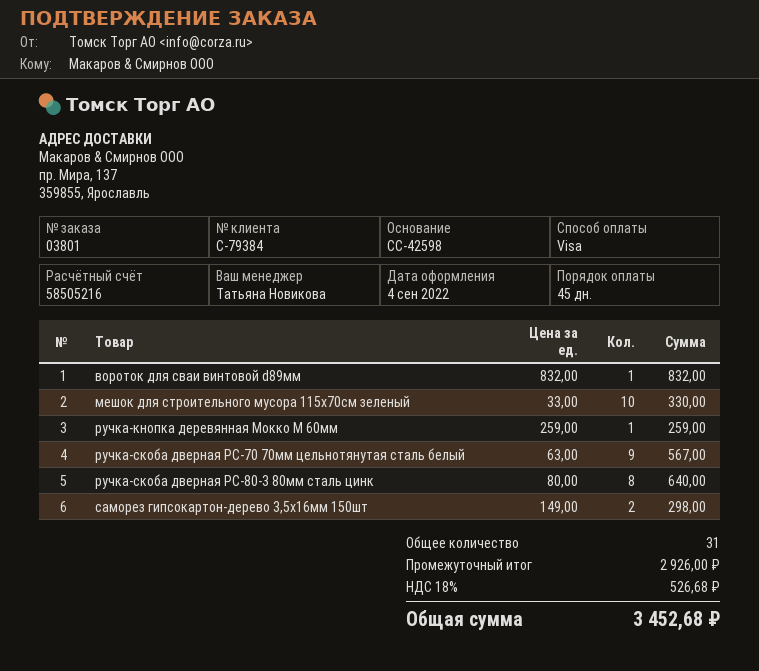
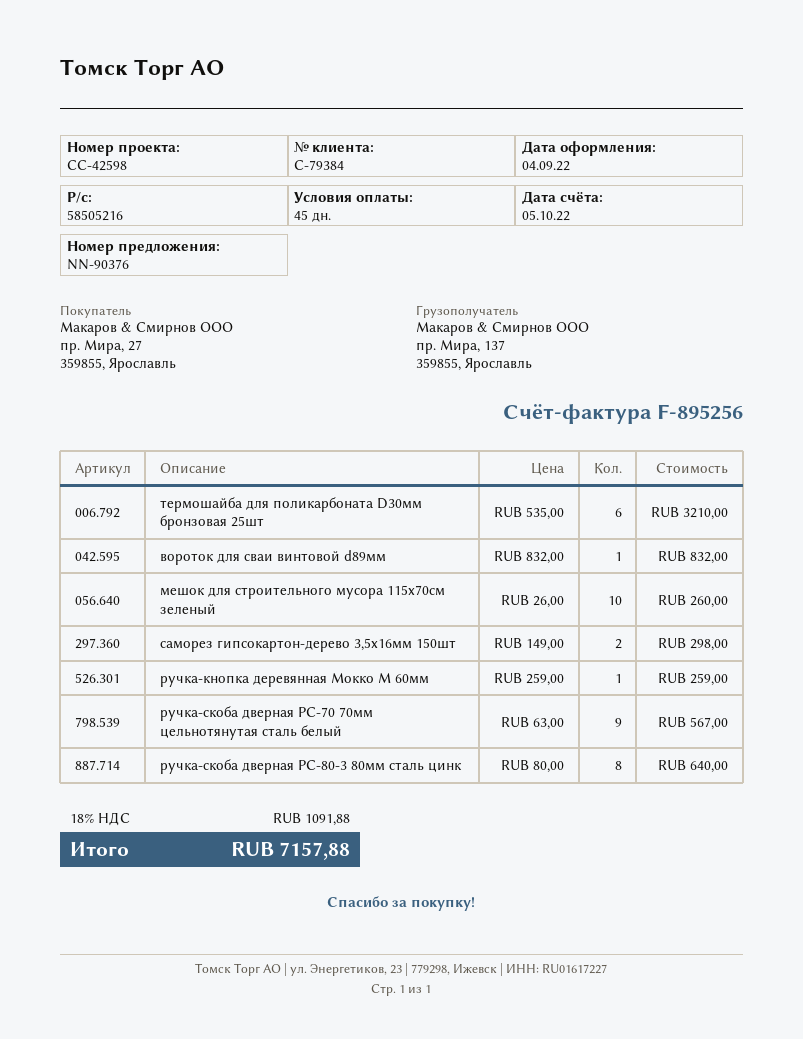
мешок для строительного мусора 115х70см зеленый: 10 x 33.00 = 330.00 -> 10 x 26.00 = 260.00
термошайба для поликарбоната D30мм бронзовая 25шт: none -> 6 x 535.00 = 3210.00
tax: 18% = 526.68 -> 18% = 1091.88
total: 3452.68 -> 7157.88

